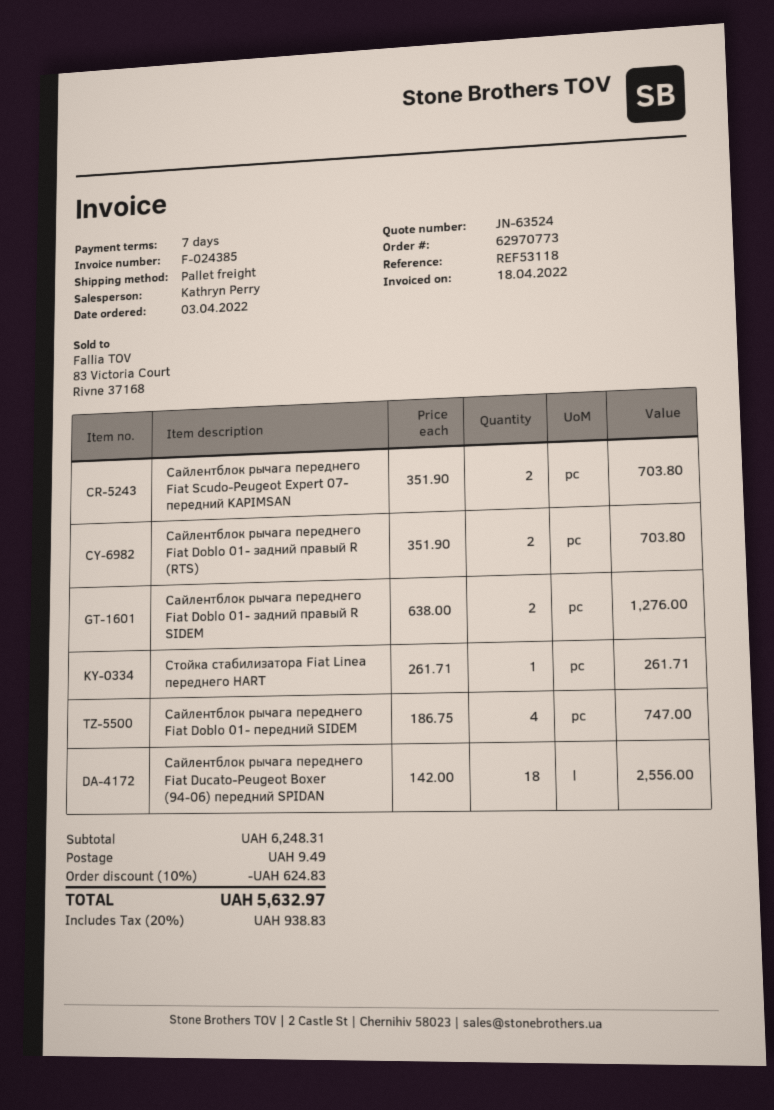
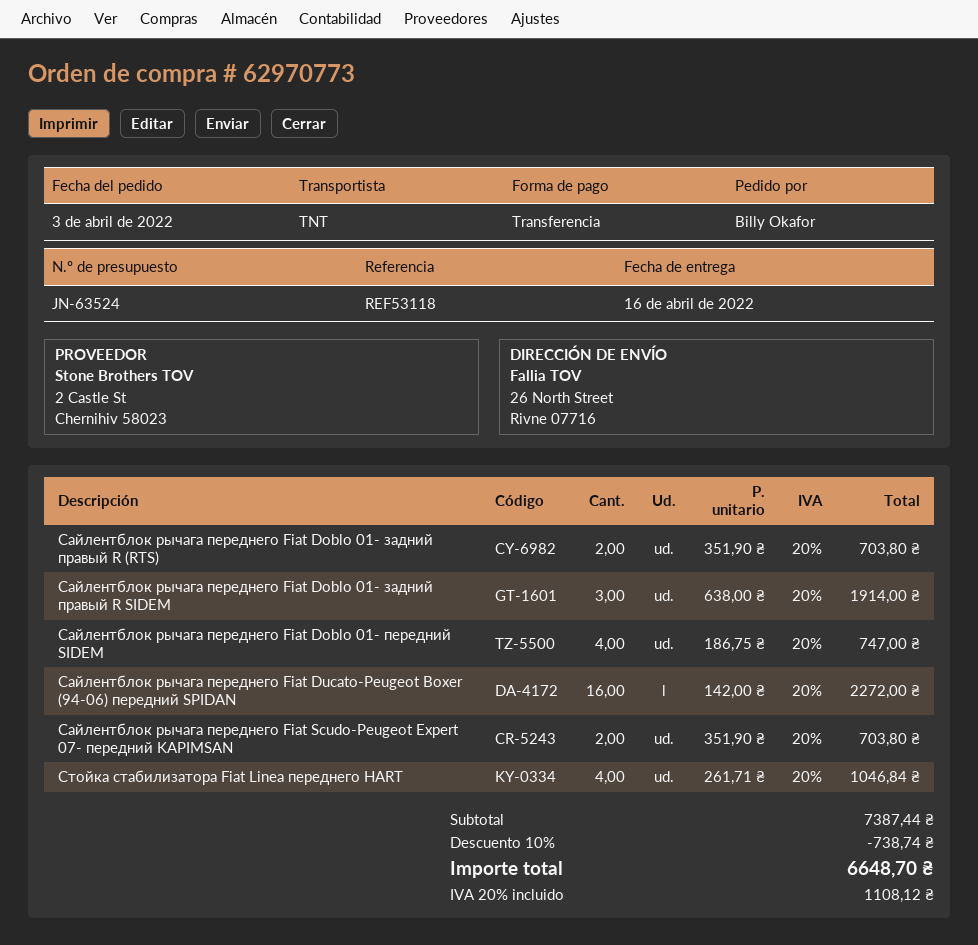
shipping method: pallet freight -> TNT
Сайлентблок рычага переднего Fiat Doblo 01- задний правый R SIDEM: 2 x 638.00 = 1276.00 -> 3 x 638.00 = 1914.00
Стойка стабилизатора Fiat Linea переднего HART: 1 x 261.71 = 261.71 -> 4 x 261.71 = 1046.84
Сайлентблок рычага переднего Fiat Ducato-Peugeot Boxer (94-06) передний SPIDAN: 18 x 142.00 = 2556.00 -> 16 x 142.00 = 2272.00
subtotal: 6248.31 -> 7387.44
discount: 10% = 624.83 -> 10% = 738.74
shipping: 9.49 -> none
tax: 20% = 938.83 -> 20% = 1108.12
total: 5632.97 -> 6648.70

